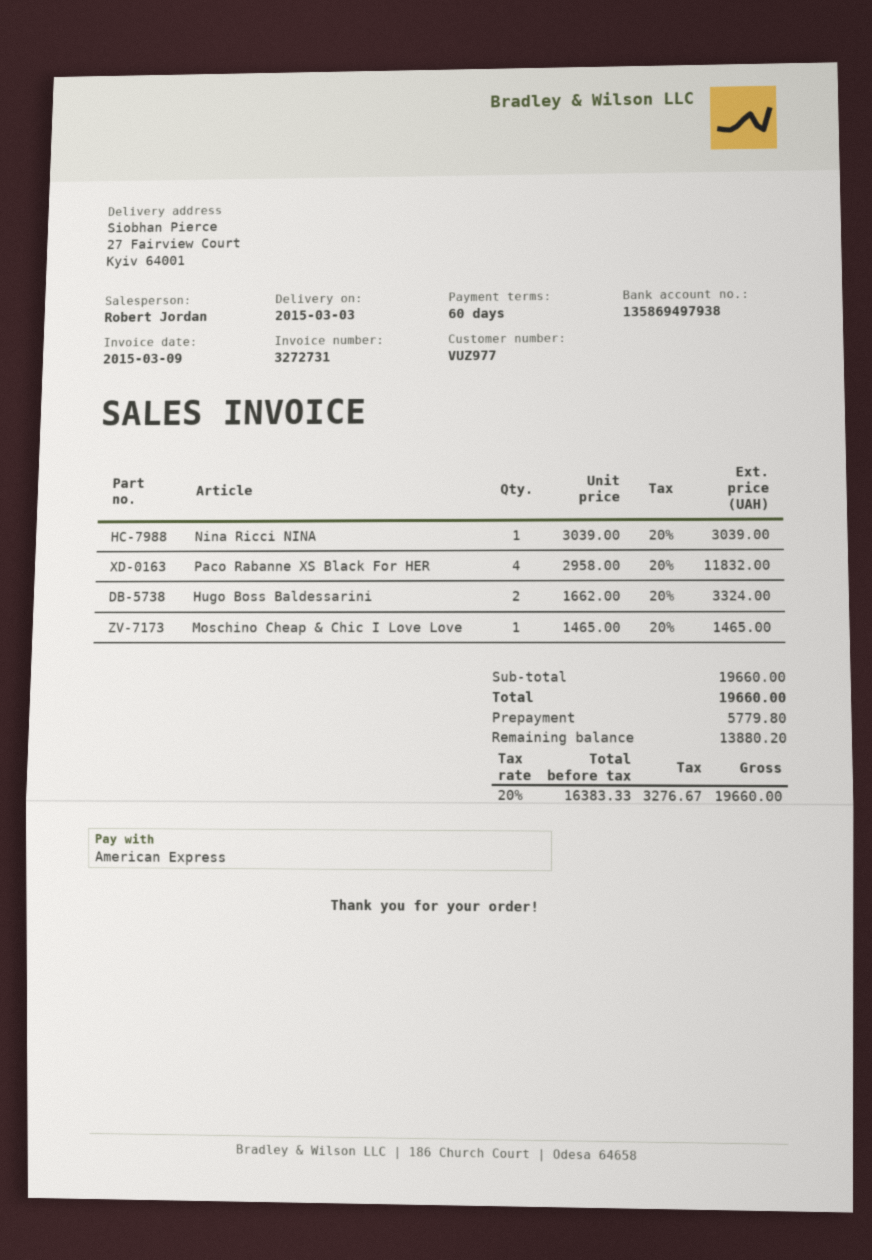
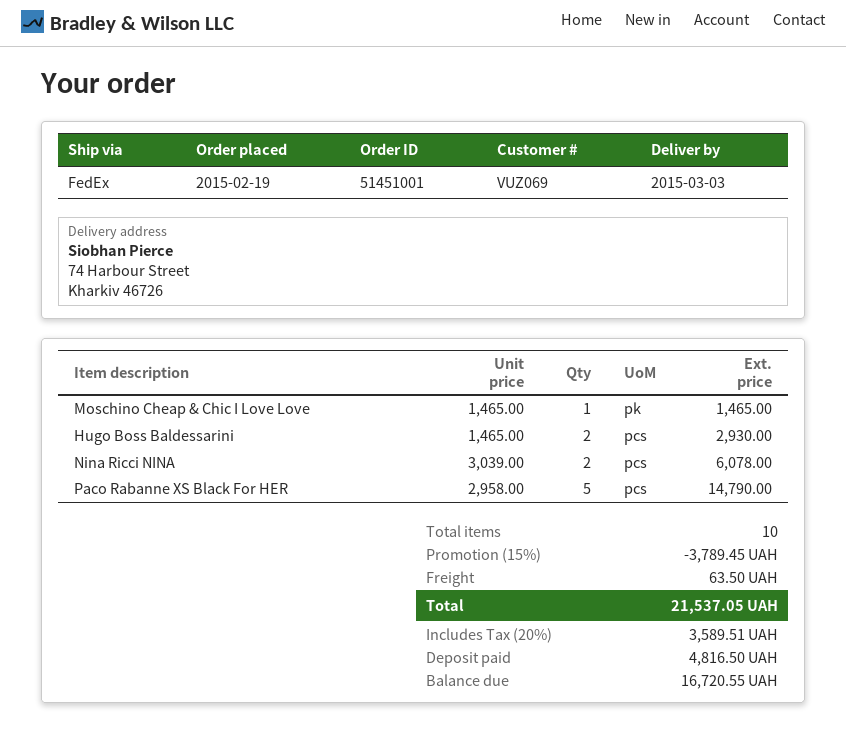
customer number: VUZ977 -> VUZ069
ship to: 27 Fairview Court, Kyiv 64001 -> 74 Harbour Street, Kharkiv 46726
Nina Ricci NINA: 1 x 3039.00 = 3039.00 -> 2 x 3039.00 = 6078.00
Paco Rabanne XS Black For HER: 4 x 2958.00 = 11832.00 -> 5 x 2958.00 = 14790.00
Hugo Boss Baldessarini: 2 x 1662.00 = 3324.00 -> 2 x 1465.00 = 2930.00
discount: none -> 15% = 3789.45
shipping: none -> 63.50
tax: 20% = 3276.67 -> 20% = 3589.51
total: 19660.00 -> 21537.05
deposit: 5779.80 -> 4816.50
balance: 13880.20 -> 16720.55

